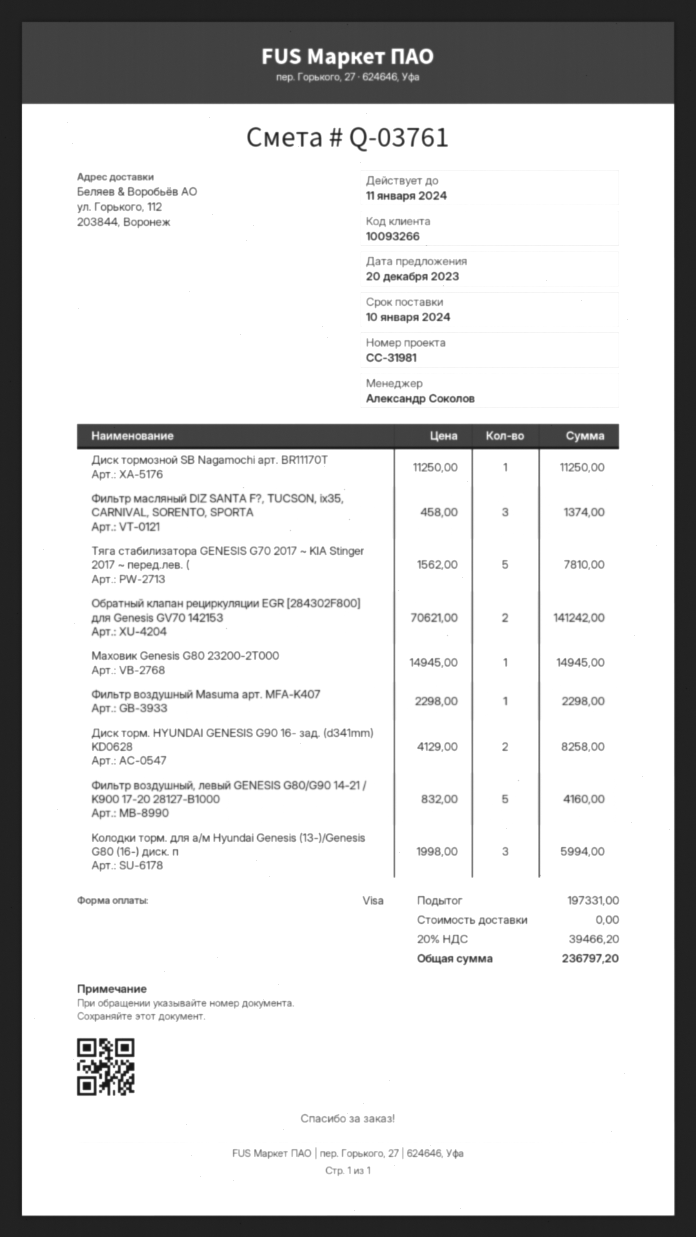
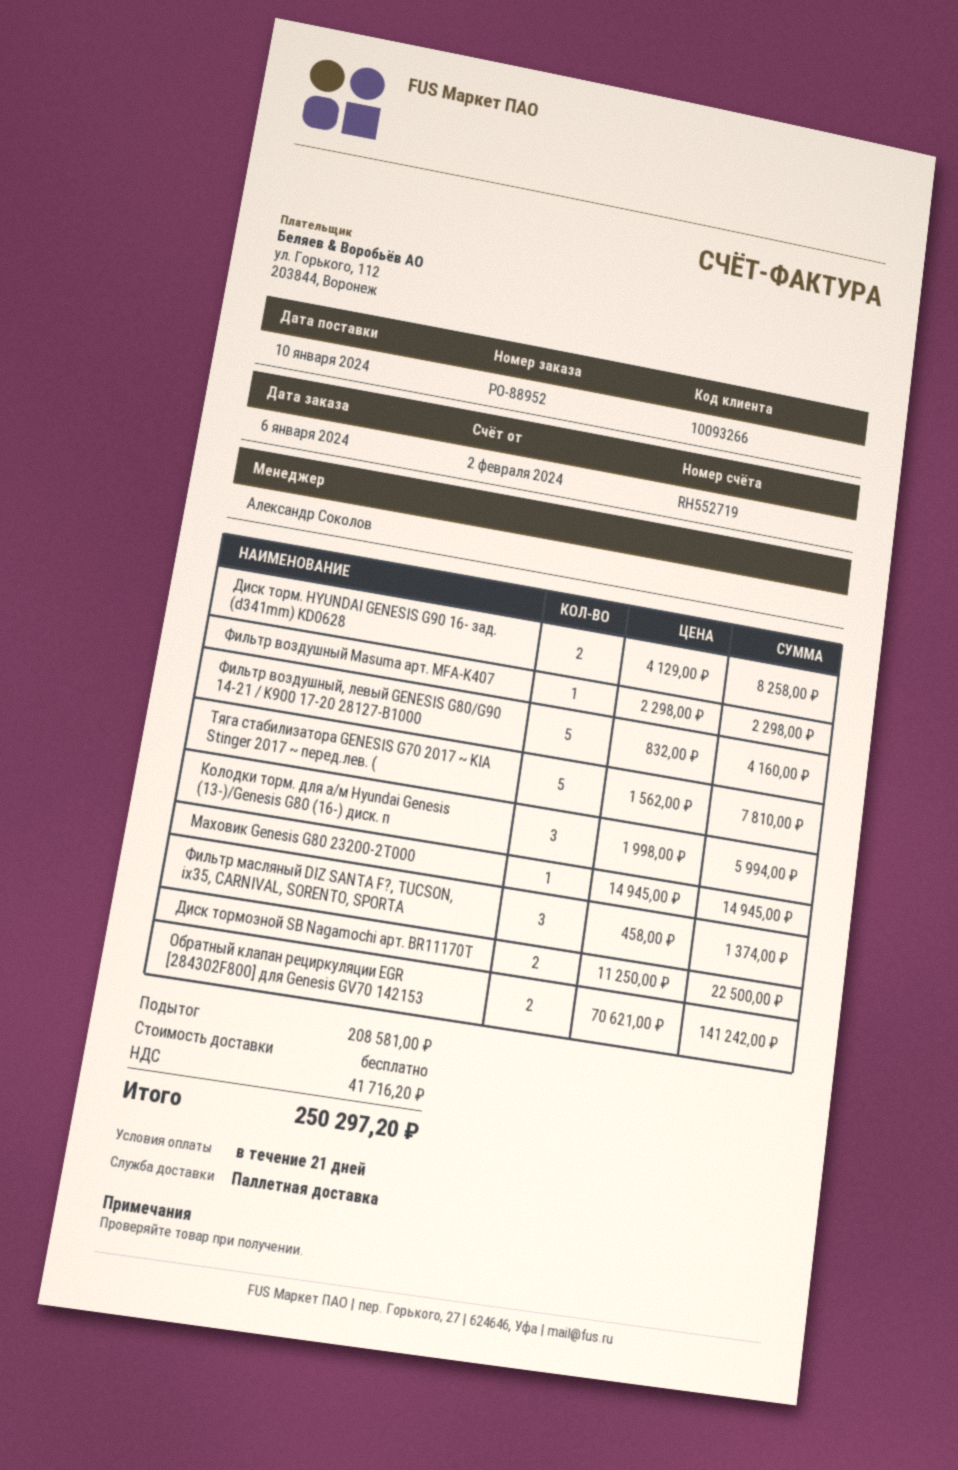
Диск тормозной SB Nagamochi арт. BR11170T: 1 x 11250.00 = 11250.00 -> 2 x 11250.00 = 22500.00
subtotal: 197331.00 -> 208581.00
tax: 39466.20 -> 41716.20
total: 236797.20 -> 250297.20

